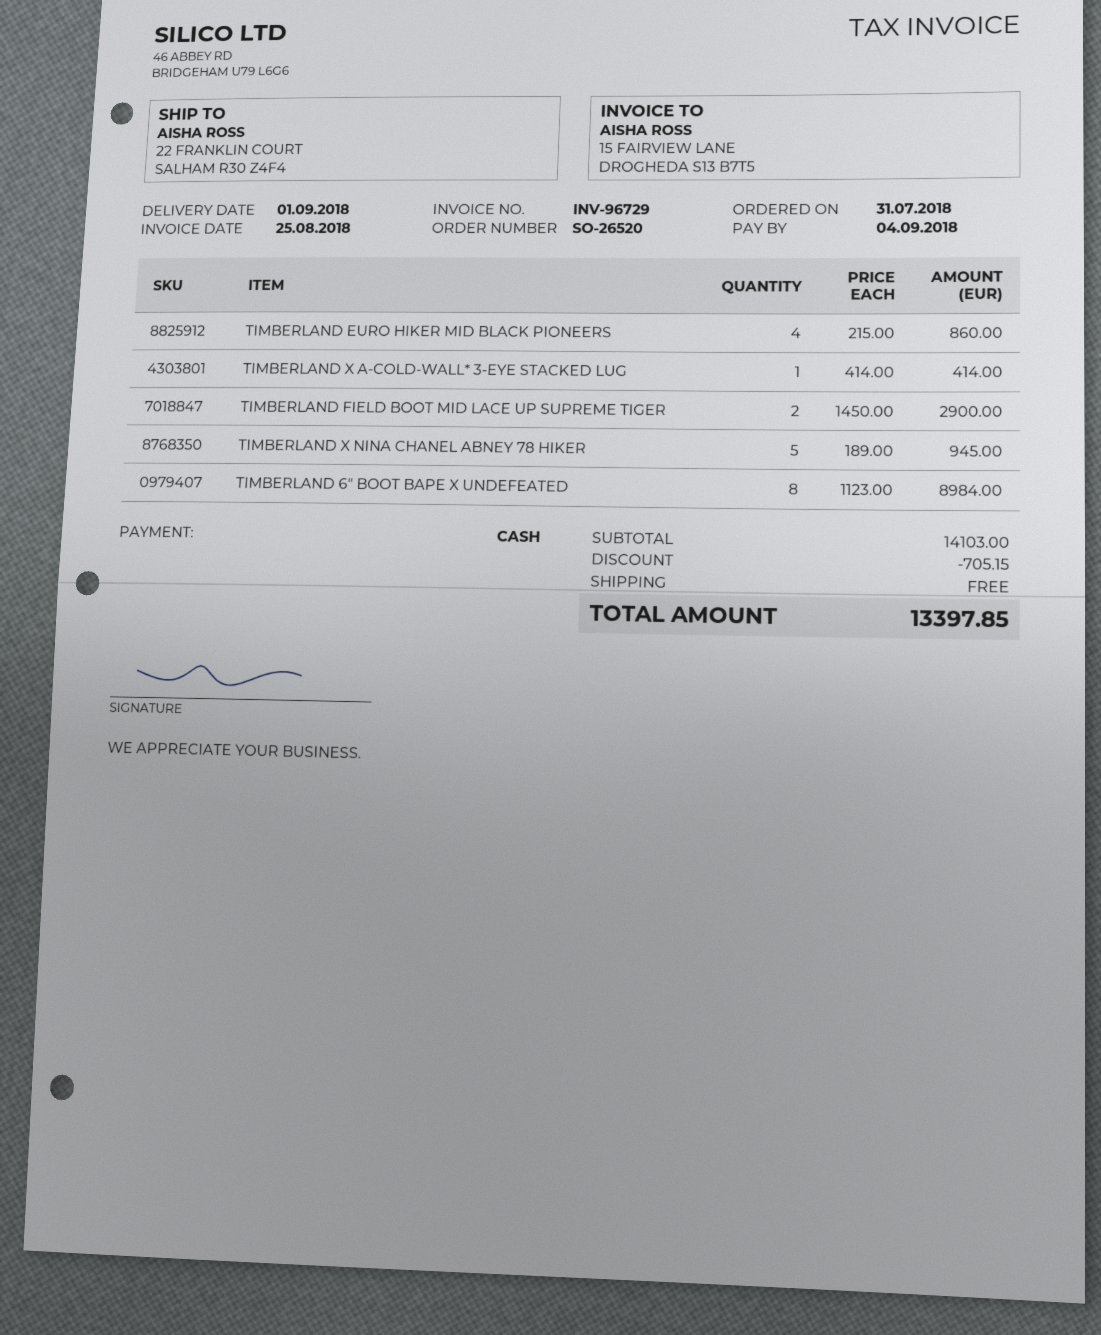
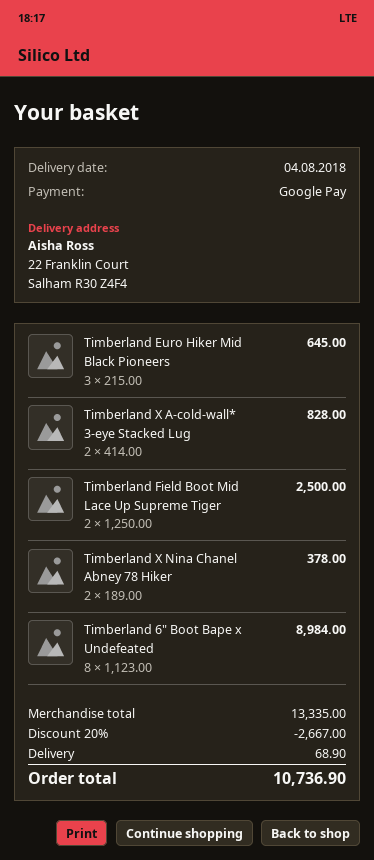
delivery date: 2018-09-01 -> 2018-08-04
payment method: cash -> Google Pay
TIMBERLAND EURO HIKER MID BLACK PIONEERS: 4 x 215.00 = 860.00 -> 3 x 215.00 = 645.00
TIMBERLAND X A-COLD-WALL* 3-EYE STACKED LUG: 1 x 414.00 = 414.00 -> 2 x 414.00 = 828.00
TIMBERLAND FIELD BOOT MID LACE UP SUPREME TIGER: 2 x 1450.00 = 2900.00 -> 2 x 1250.00 = 2500.00
TIMBERLAND X NINA CHANEL ABNEY 78 HIKER: 5 x 189.00 = 945.00 -> 2 x 189.00 = 378.00
subtotal: 14103.00 -> 13335.00
discount: 705.15 -> 2667.00
shipping: 0.00 -> 68.90
total: 13397.85 -> 10736.90

